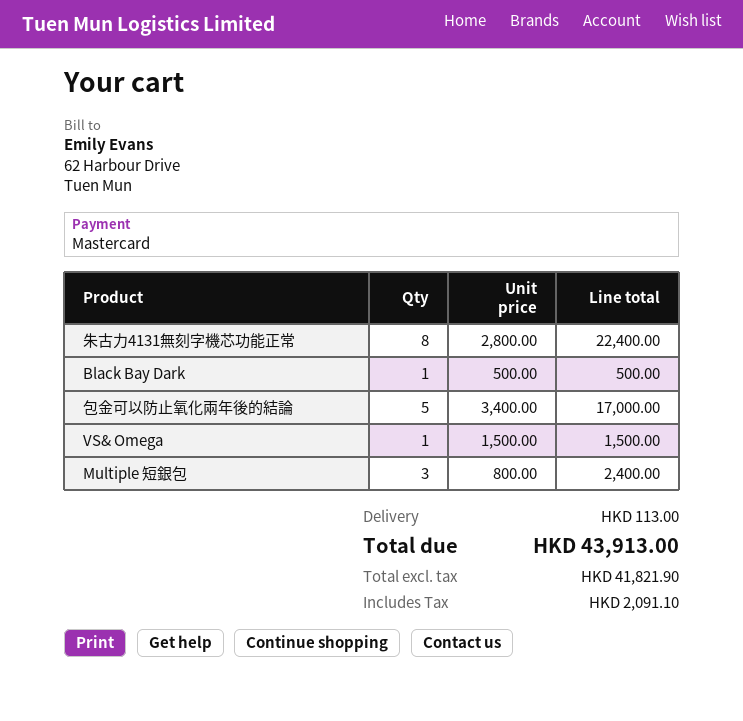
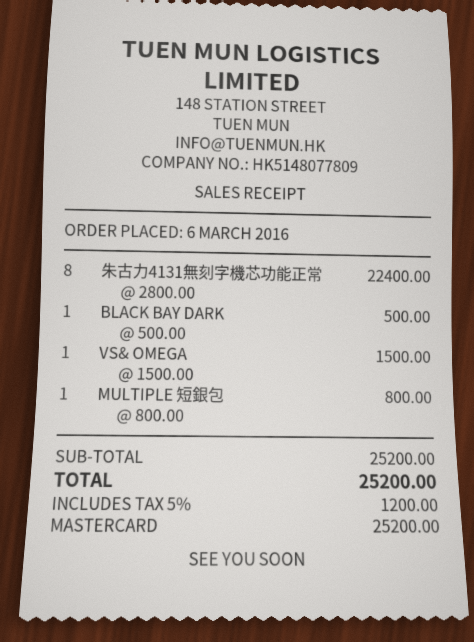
包金可以防止氧化兩年後的結論: 5 x 3400.00 = 17000.00 -> none
Multiple 短銀包: 3 x 800.00 = 2400.00 -> 1 x 800.00 = 800.00
shipping: 113.00 -> none
tax: 2091.10 -> 1200.00
total: 43913.00 -> 25200.00

